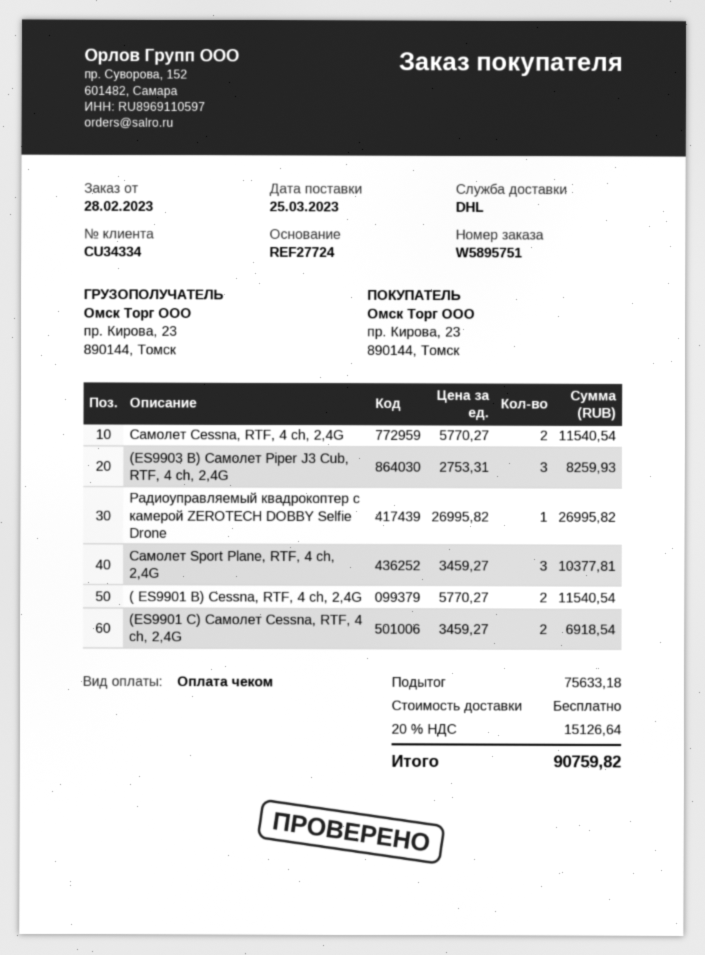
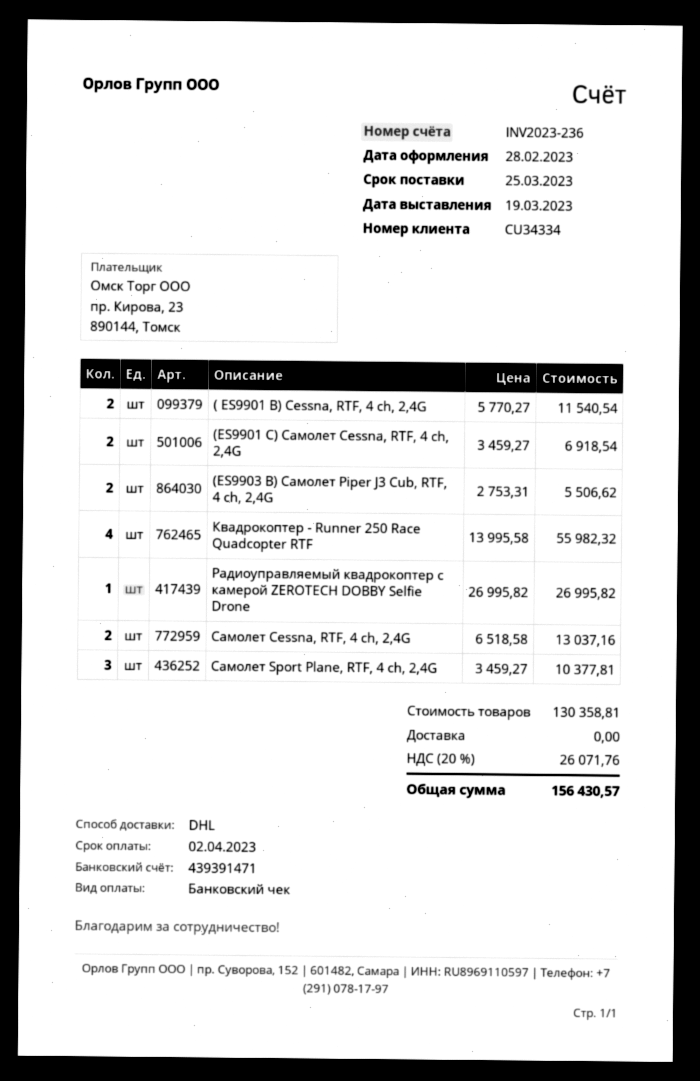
Самолет Cessna, RTF, 4 ch, 2,4G: 2 x 5770.27 = 11540.54 -> 2 x 6518.58 = 13037.16
(ES9903 B) Самолет Piper J3 Cub, RTF, 4 ch, 2,4G: 3 x 2753.31 = 8259.93 -> 2 x 2753.31 = 5506.62
Квадрокоптер - Runner 250 Race Quadcopter RTF: none -> 4 x 13995.58 = 55982.32
subtotal: 75633.18 -> 130358.81
tax: 20% = 15126.64 -> 20% = 26071.76
total: 90759.82 -> 156430.57

